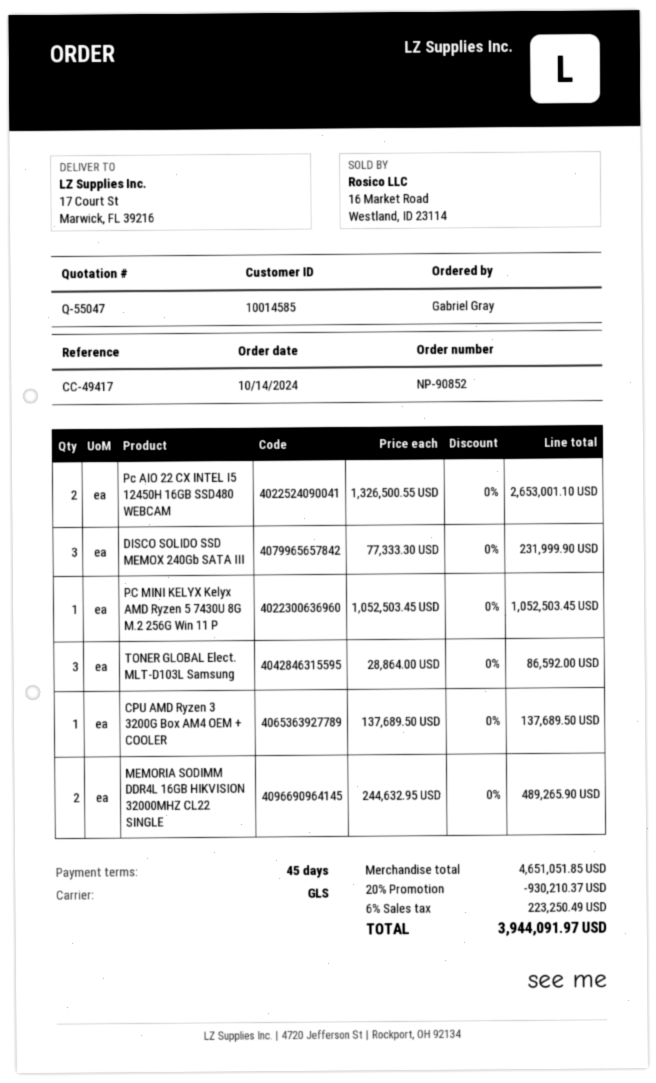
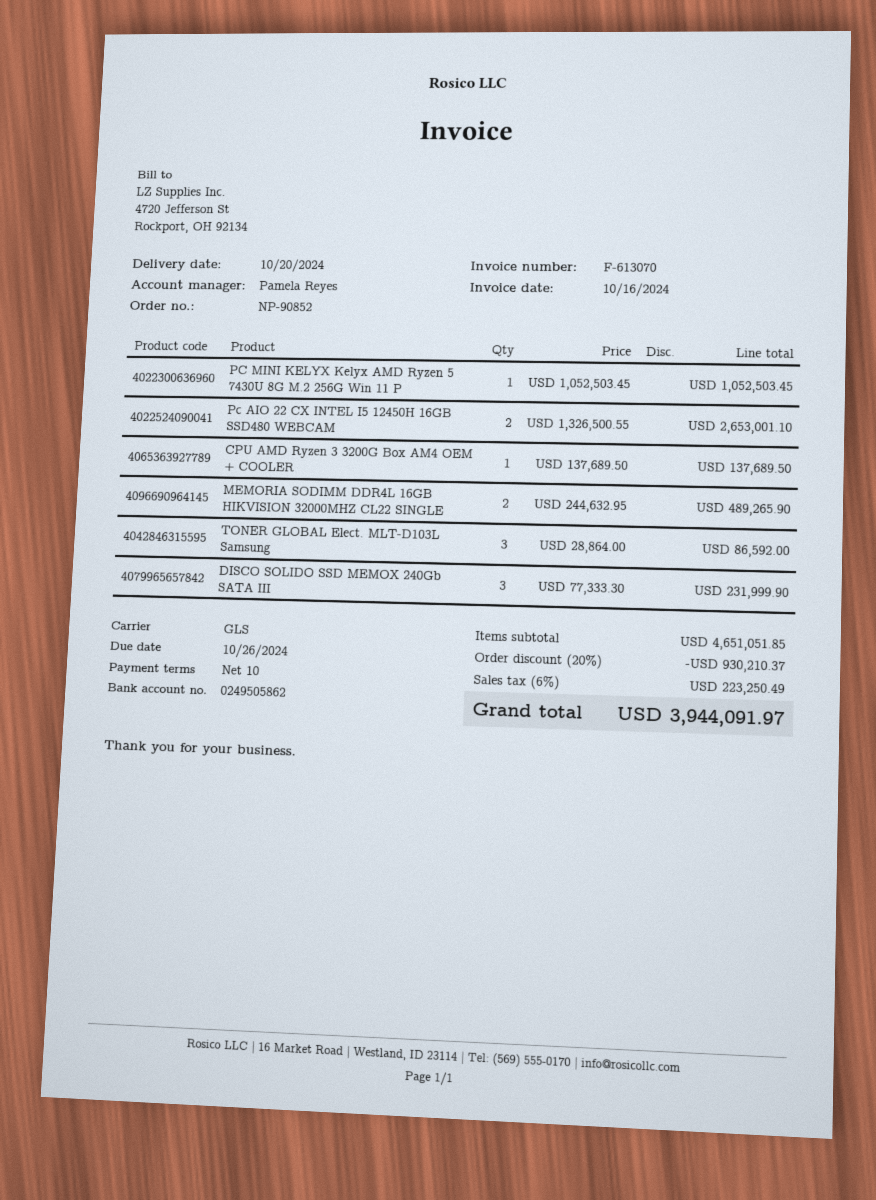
payment terms: 45 days -> 10 days

